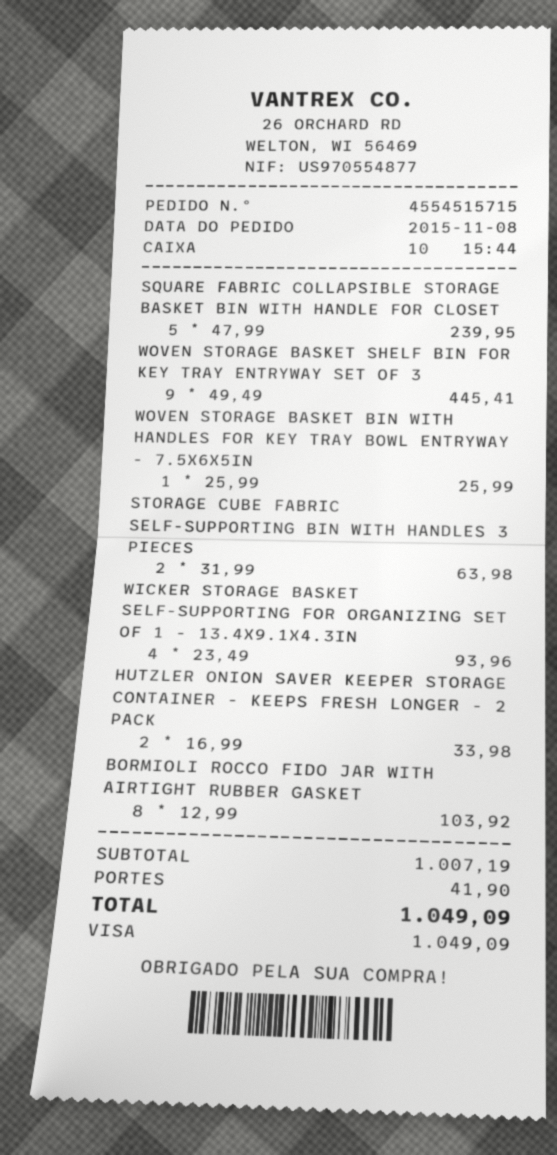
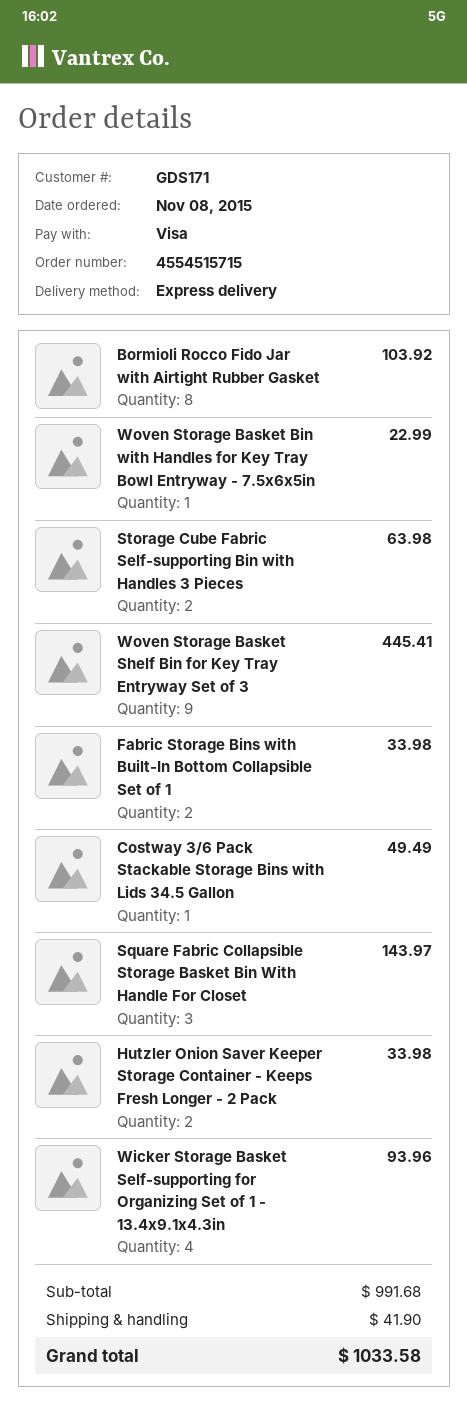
SQUARE FABRIC COLLAPSIBLE STORAGE BASKET BIN WITH HANDLE FOR CLOSET: 5 for 239.95 -> 3 for 143.97
WOVEN STORAGE BASKET BIN WITH HANDLES FOR KEY TRAY BOWL ENTRYWAY - 7.5X6X5IN: 1 for 25.99 -> 1 for 22.99
Fabric Storage Bins with Built-In Bottom Collapsible Set of 1: none -> 2 for 33.98
Costway 3/6 Pack Stackable Storage Bins with Lids 34.5 Gallon: none -> 1 for 49.49
subtotal: 1007.19 -> 991.68
total: 1049.09 -> 1033.58

